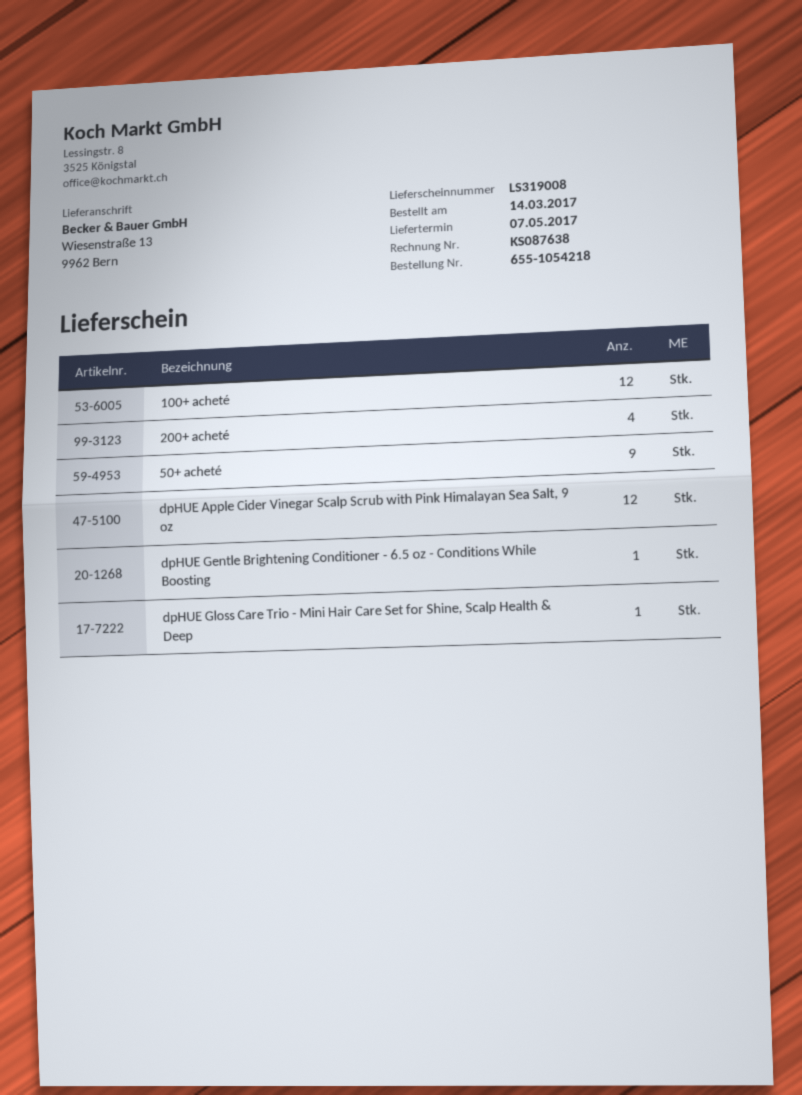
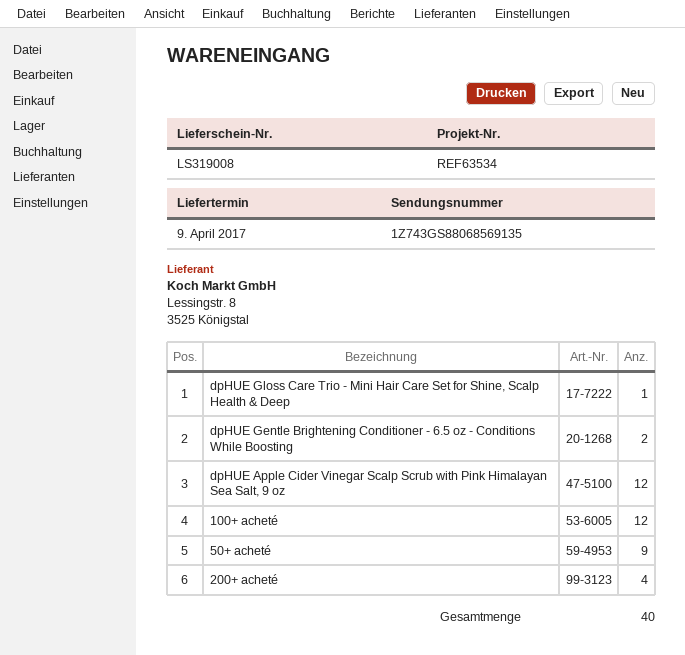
delivery date: 2017-05-07 -> 2017-04-09
dpHUE Gentle Brightening Conditioner - 6.5 oz - Conditions While Boosting: 1 -> 2

